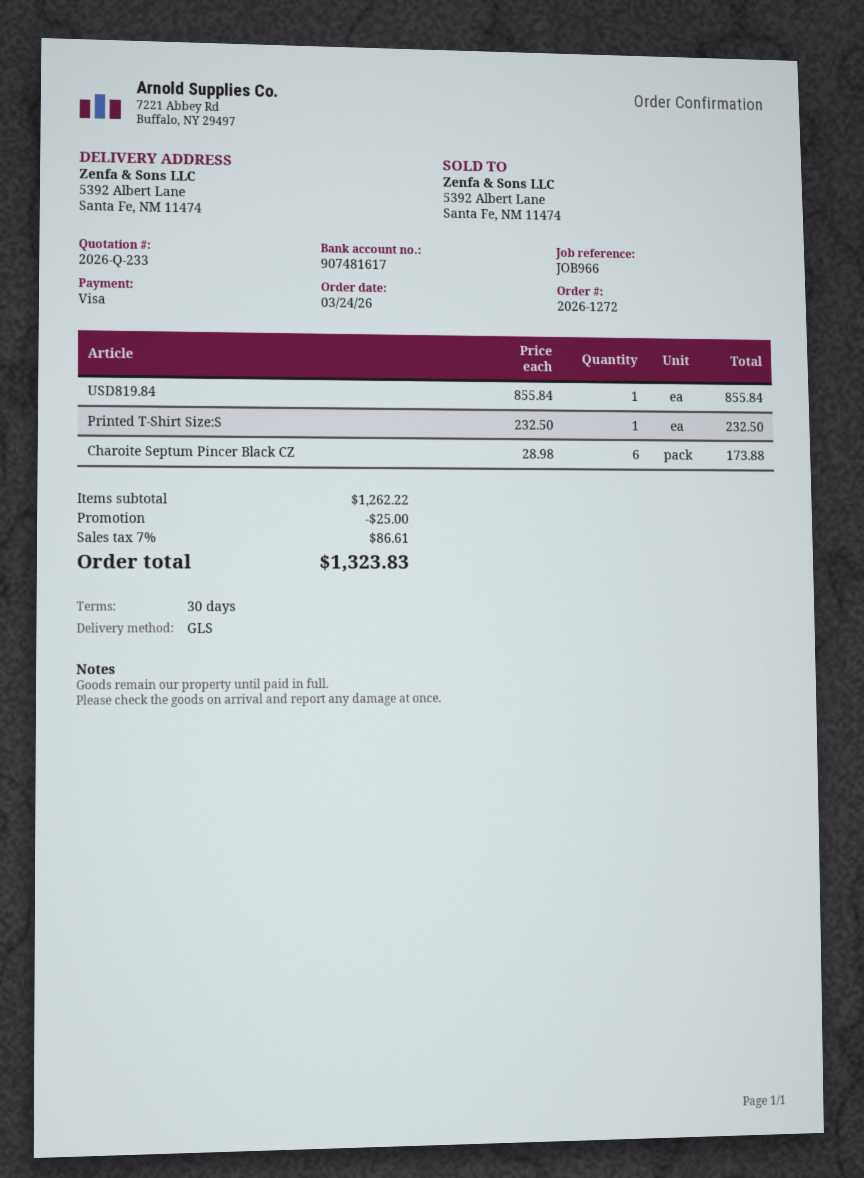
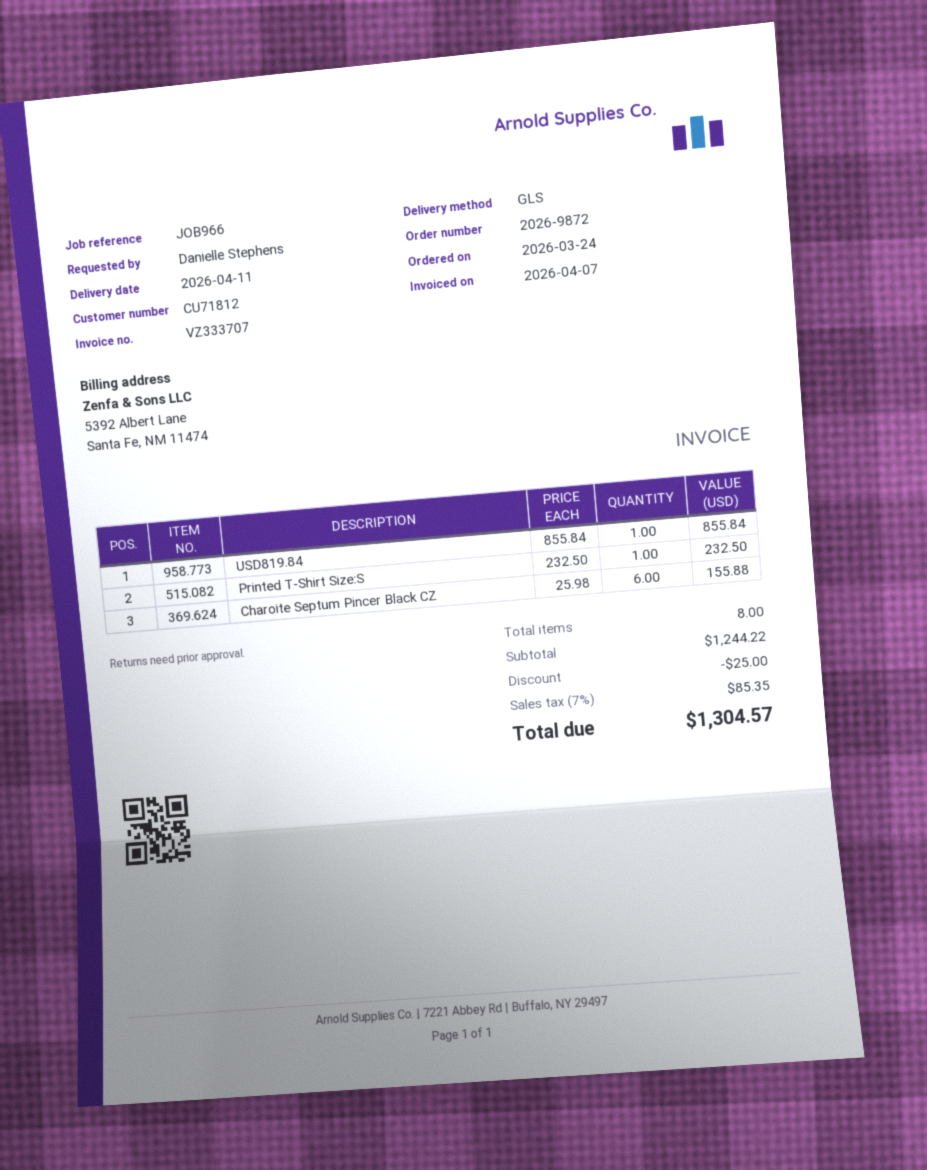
order number: 2026-1272 -> 2026-9872
Charoite Septum Pincer Black CZ: 6 x 28.98 = 173.88 -> 6 x 25.98 = 155.88
subtotal: 1262.22 -> 1244.22
tax: 7% = 86.61 -> 7% = 85.35
total: 1323.83 -> 1304.57

